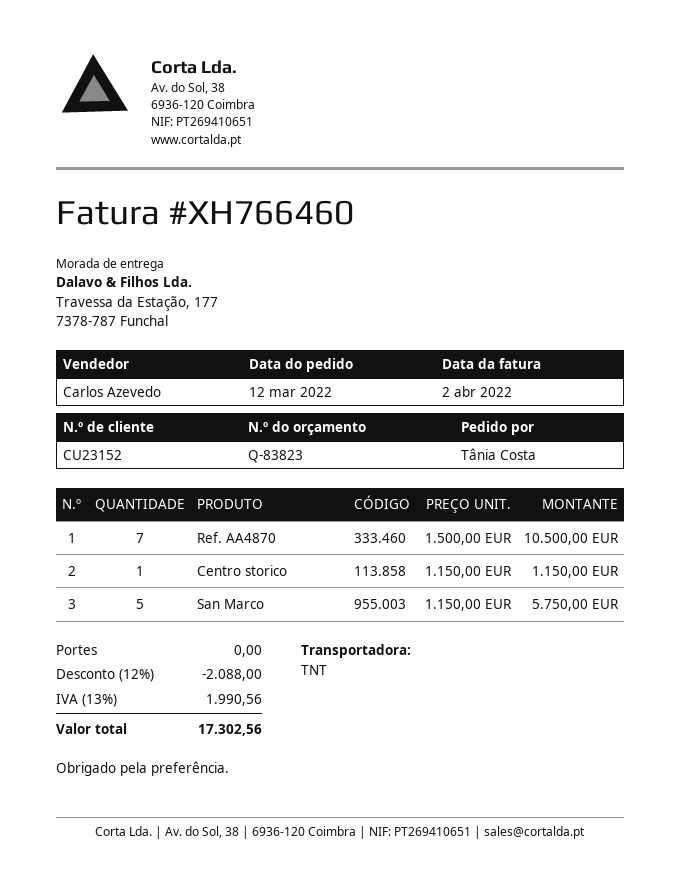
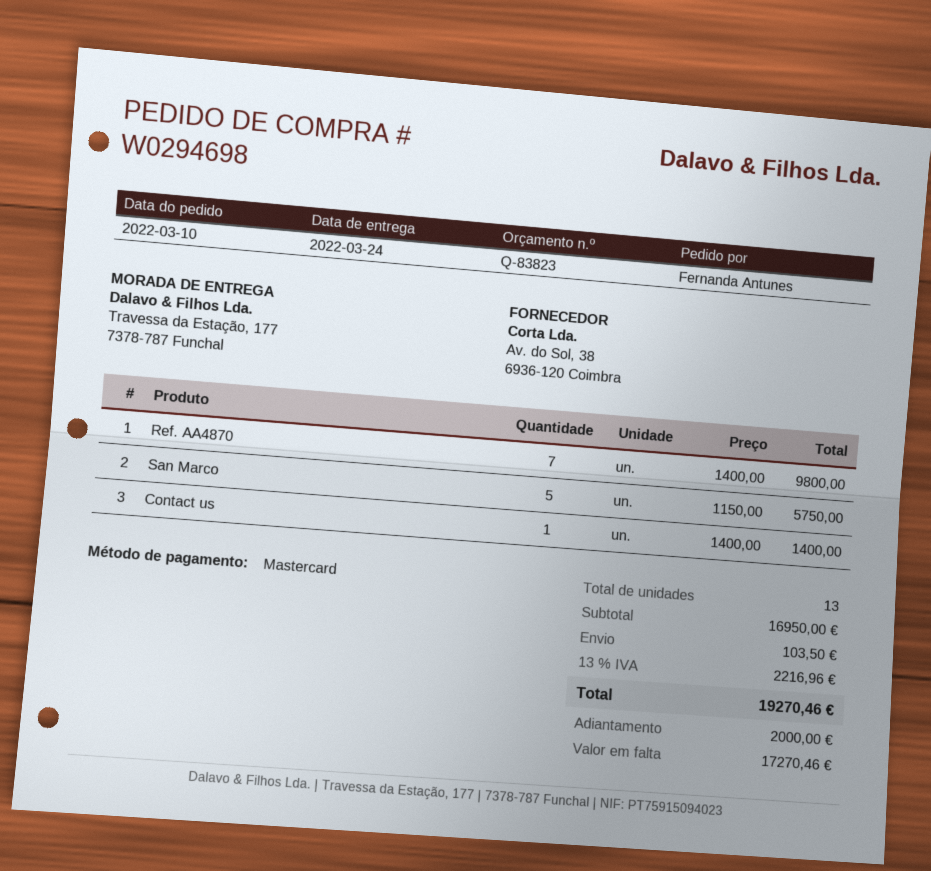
order date: 2022-03-12 -> 2022-03-10
ordered by: Tânia Costa -> Fernanda Antunes
Ref. AA4870: 7 x 1500.00 = 10500.00 -> 7 x 1400.00 = 9800.00
Centro storico: 1 x 1150.00 = 1150.00 -> none
Contact us: none -> 1 x 1400.00 = 1400.00
discount: 12% = 2088.00 -> none
shipping: 0.00 -> 103.50
tax: 13% = 1990.56 -> 13% = 2216.96
total: 17302.56 -> 19270.46

